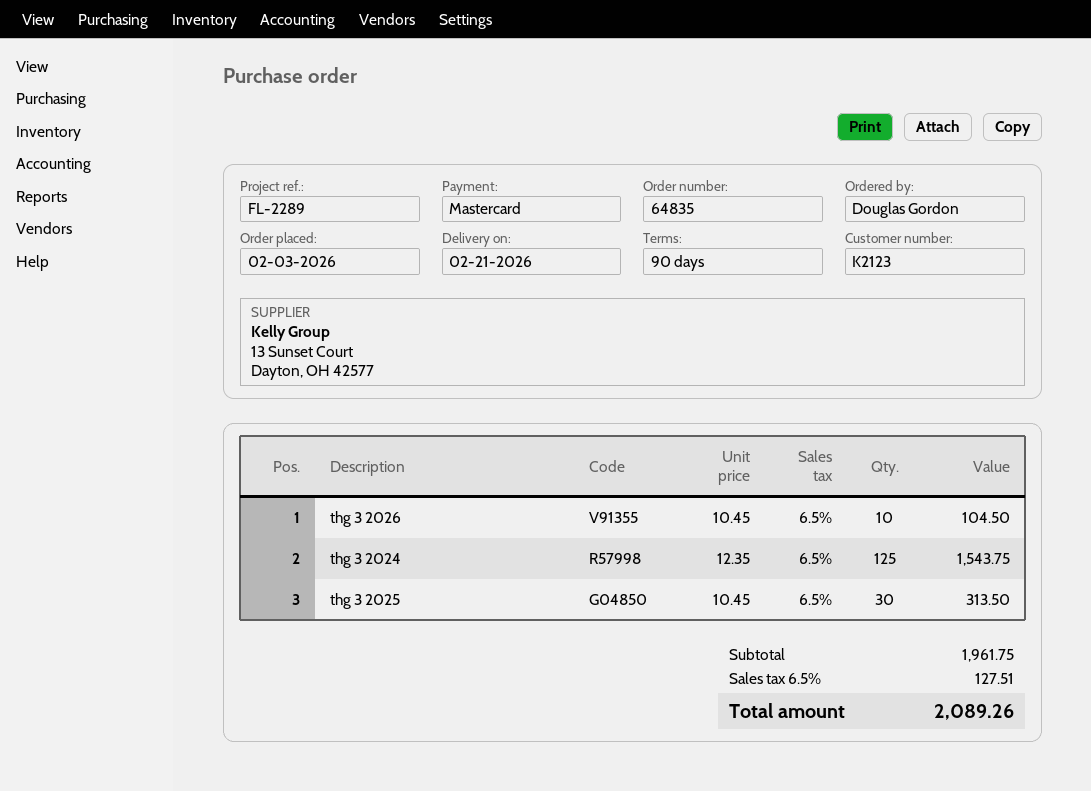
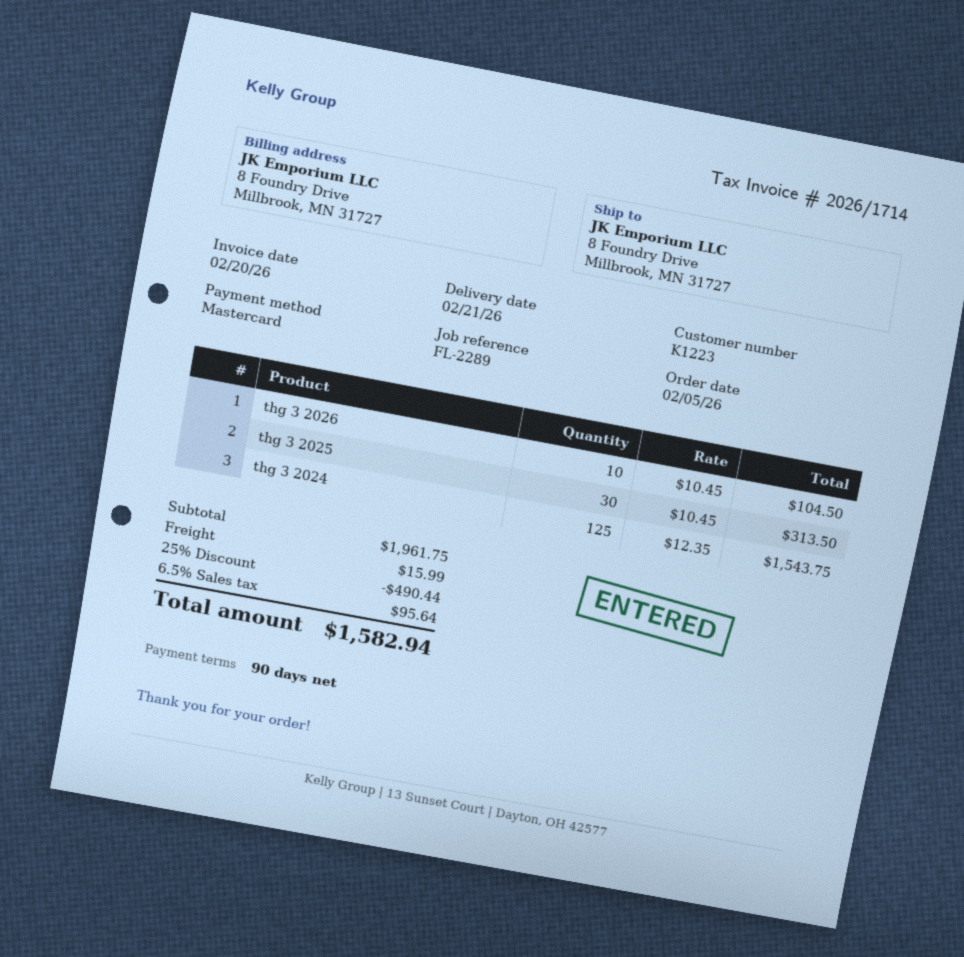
order date: 2026-02-03 -> 2026-02-05
customer number: K2123 -> K1223
discount: none -> 25% = 490.44
shipping: none -> 15.99
tax: 6.5% = 127.51 -> 6.5% = 95.64
total: 2089.26 -> 1582.94

